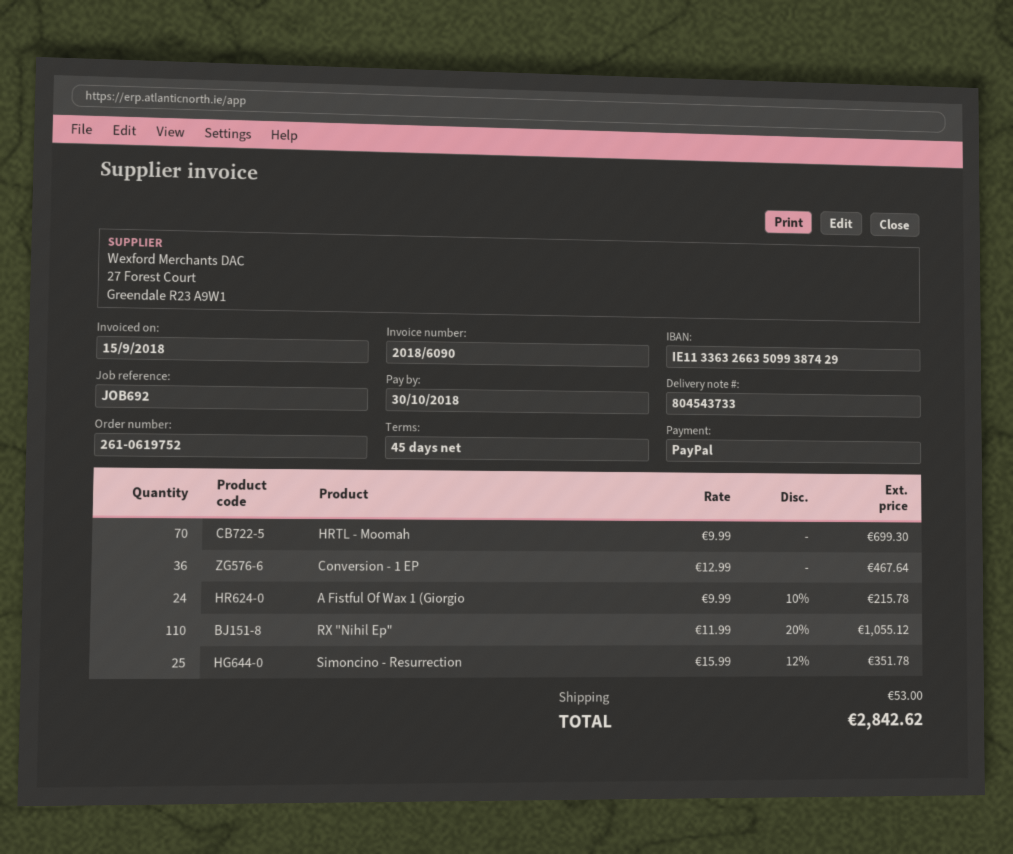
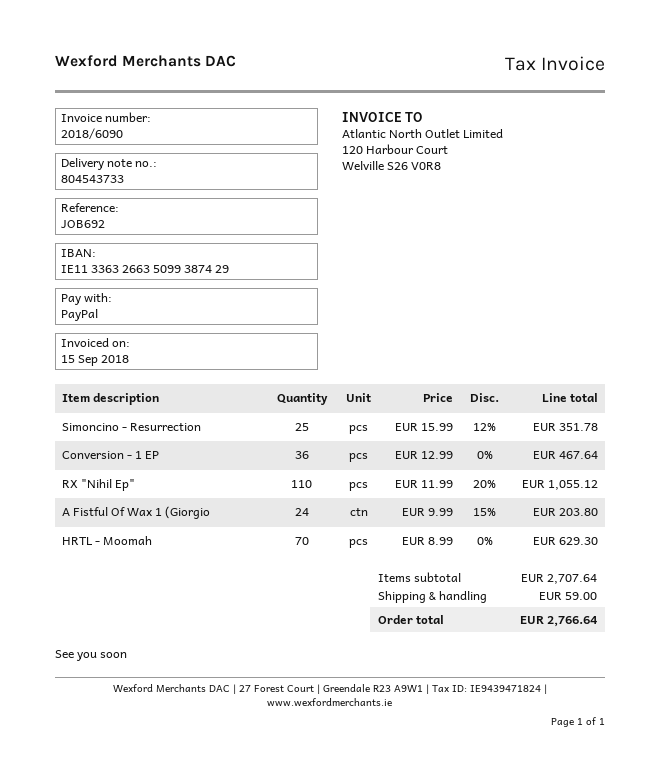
HRTL - Moomah: 70 x 9.99 = 699.30 -> 70 x 8.99 = 629.30
A Fistful Of Wax 1 (Giorgio: 24 x 9.99 - 10% = 215.78 -> 24 x 9.99 - 15% = 203.80
shipping: 53.00 -> 59.00
total: 2842.62 -> 2766.64

